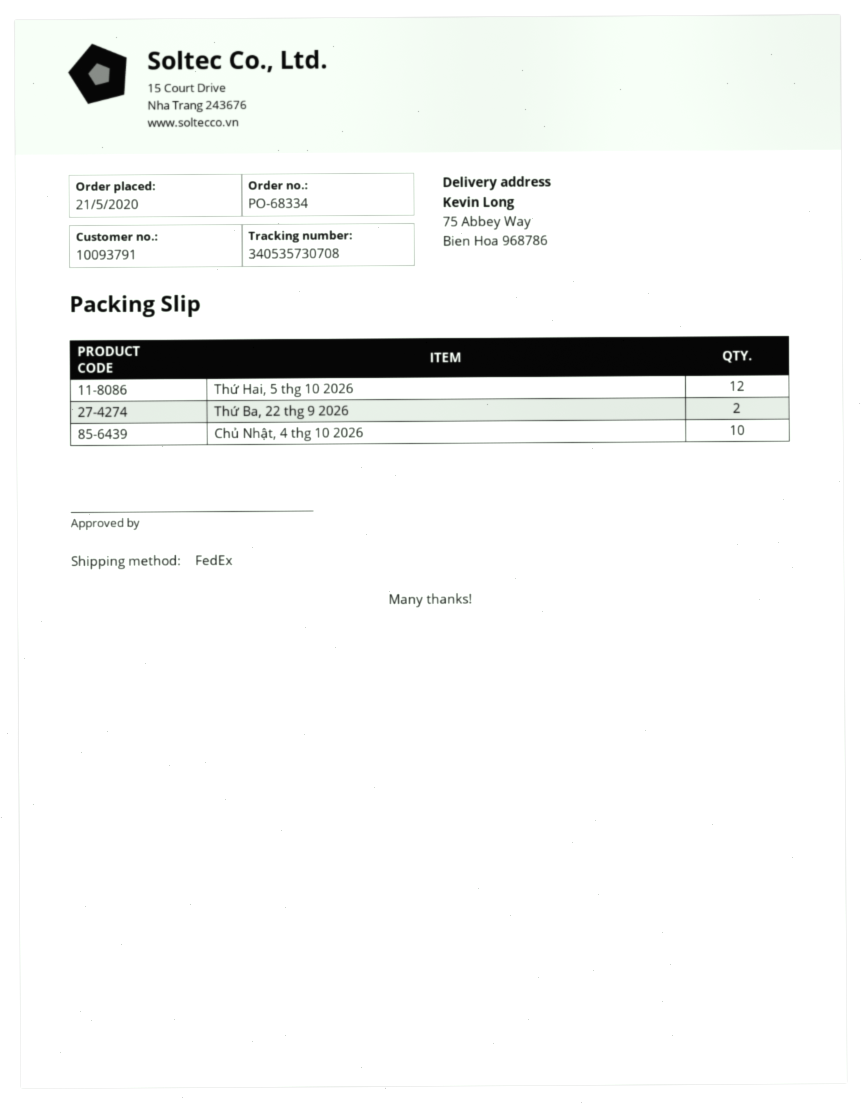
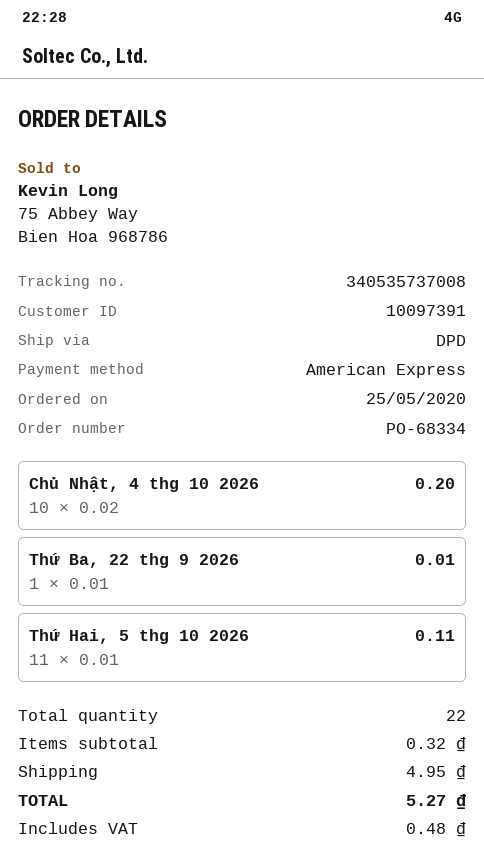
order date: 2020-05-21 -> 2020-05-25
customer number: 10093791 -> 10097391
shipping method: FedEx -> DPD
tracking number: 340535730708 -> 340535737008
Thứ Hai, 5 thg 10 2026: 12 -> 11
Thứ Ba, 22 thg 9 2026: 2 -> 1

